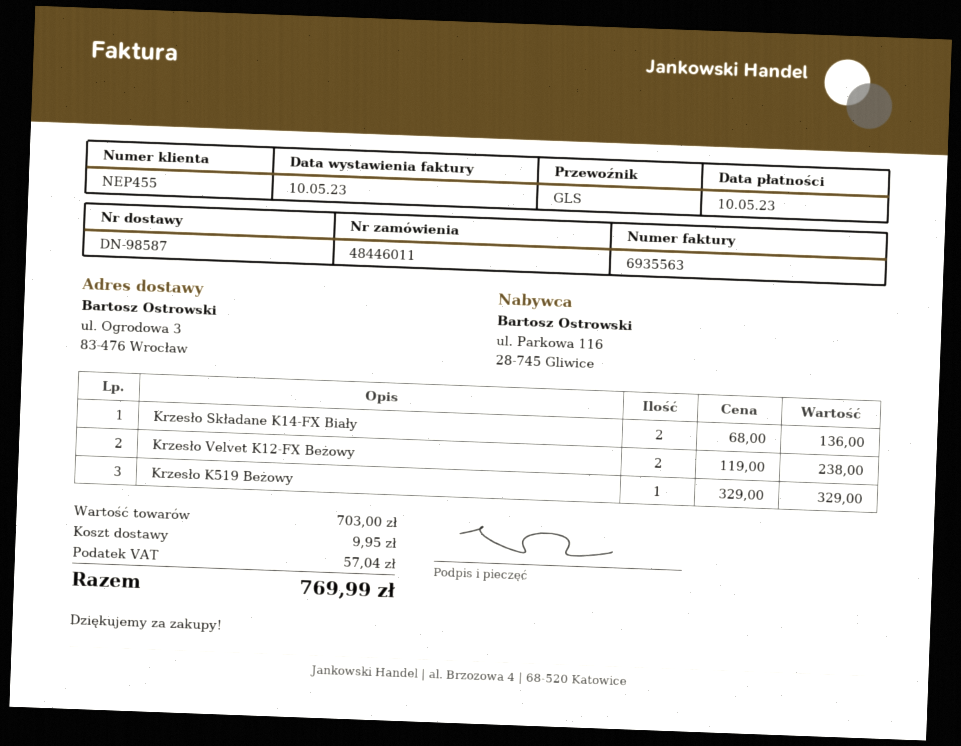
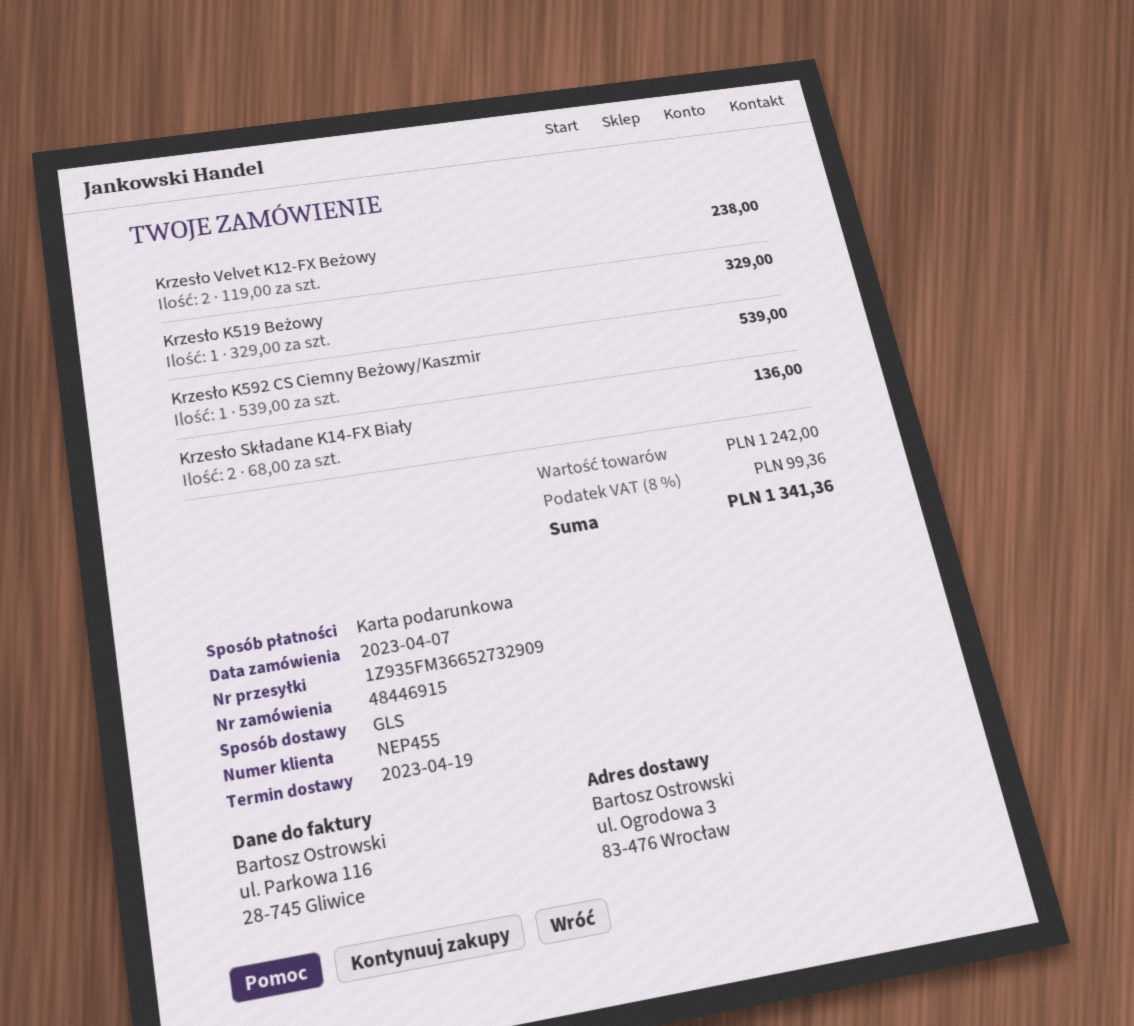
order number: 48446011 -> 48446915
Krzesło K592 CS Ciemny Beżowy/Kaszmir: none -> 1 x 539.00 = 539.00
subtotal: 703.00 -> 1242.00
shipping: 9.95 -> none
tax: 57.04 -> 99.36
total: 769.99 -> 1341.36

